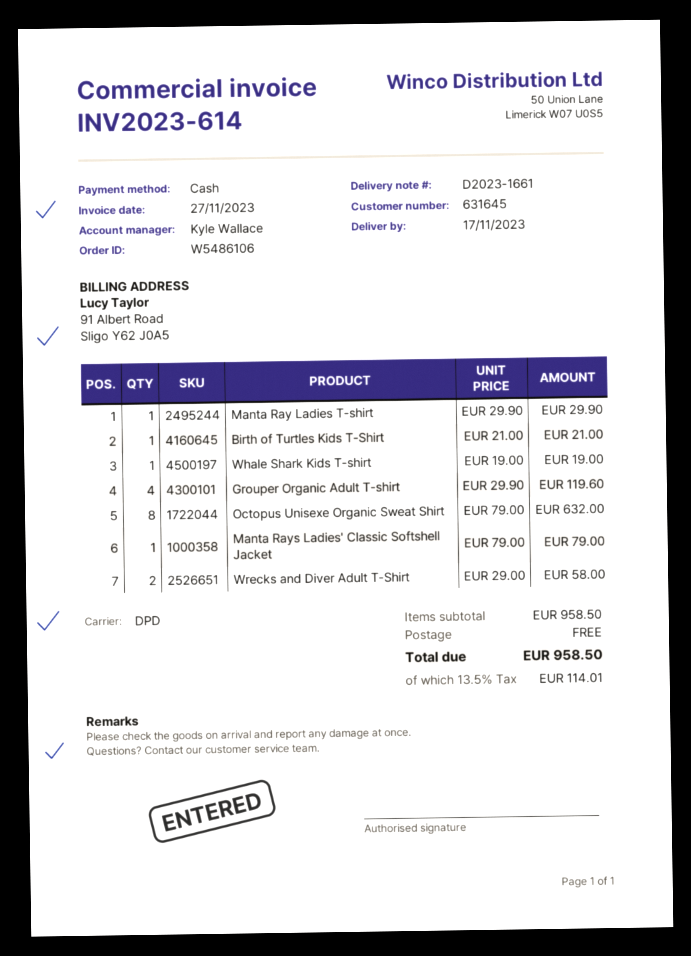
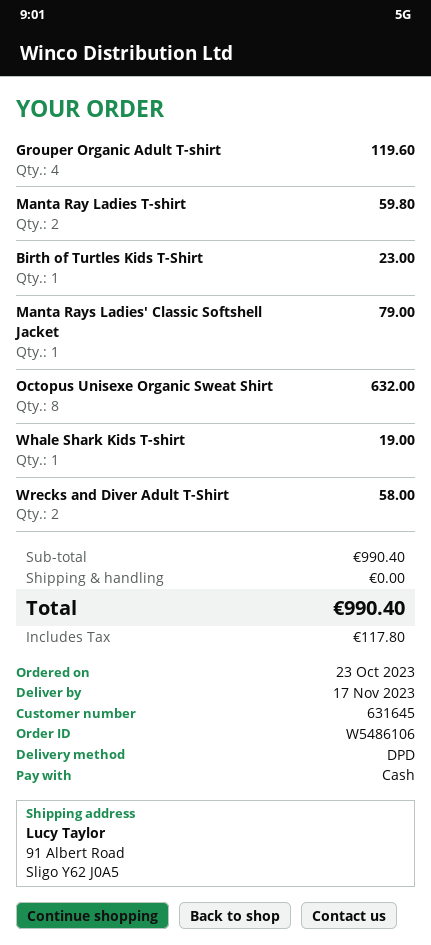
Manta Ray Ladies T-shirt: 1 for 29.90 -> 2 for 59.80
Birth of Turtles Kids T-Shirt: 1 for 21.00 -> 1 for 23.00
subtotal: 958.50 -> 990.40
tax: 114.01 -> 117.80
total: 958.50 -> 990.40

